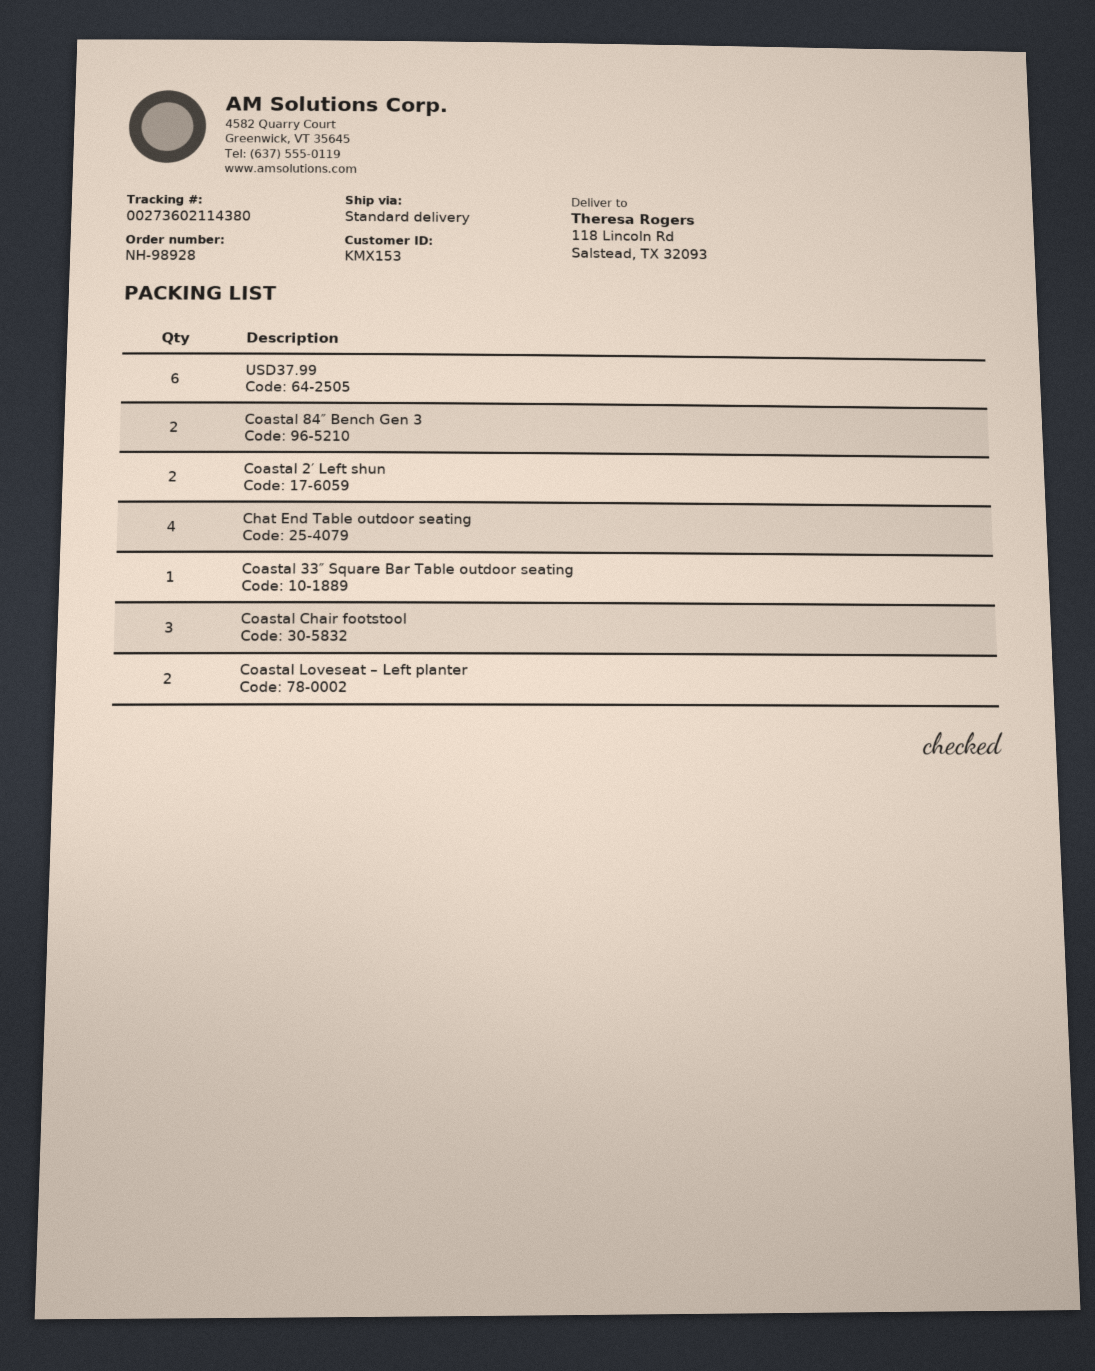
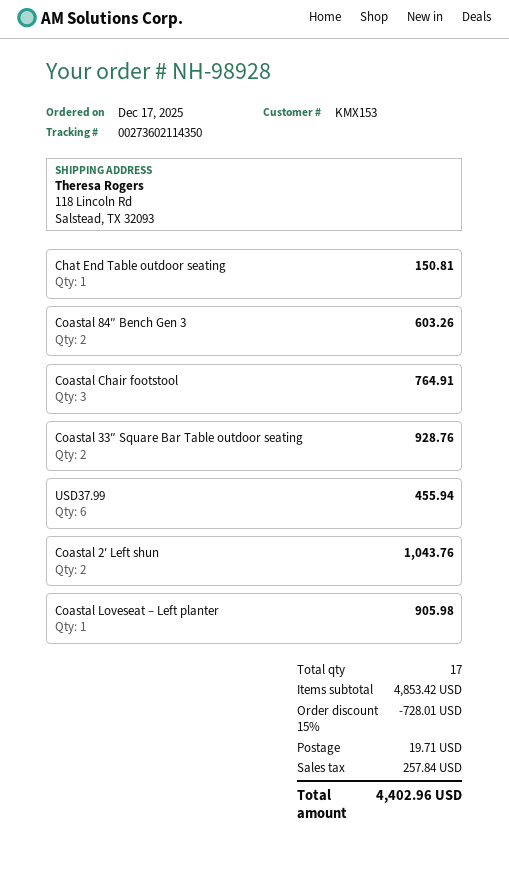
tracking number: 00273602114380 -> 00273602114350
Chat End Table outdoor seating: 4 -> 1
Coastal 33″ Square Bar Table outdoor seating: 1 -> 2
Coastal Loveseat – Left planter: 2 -> 1

